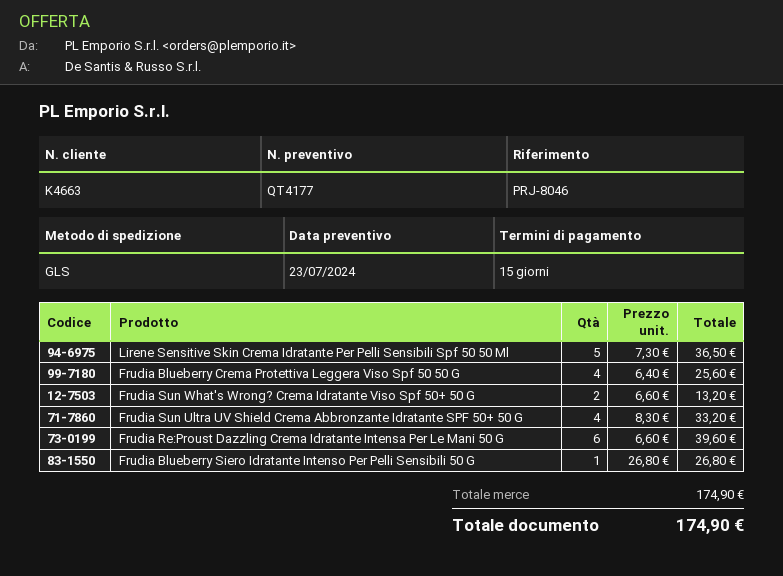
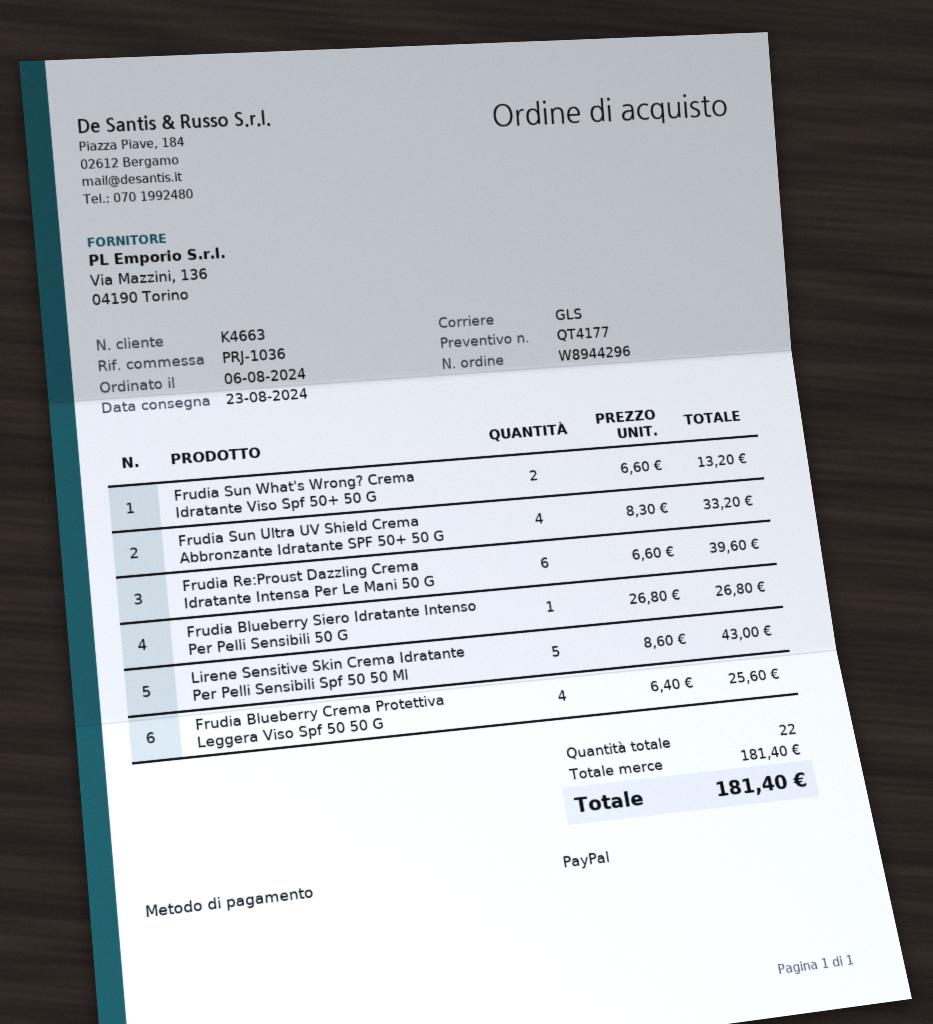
reference: PRJ-8046 -> PRJ-1036
Lirene Sensitive Skin Crema Idratante Per Pelli Sensibili Spf 50 50 Ml: 5 x 7.30 = 36.50 -> 5 x 8.60 = 43.00
subtotal: 174.90 -> 181.40
total: 174.90 -> 181.40

